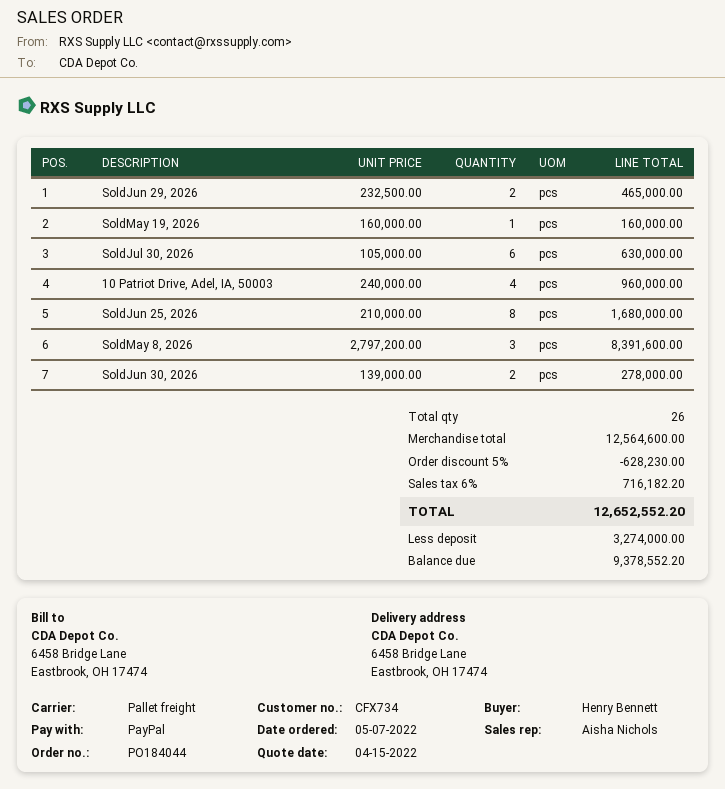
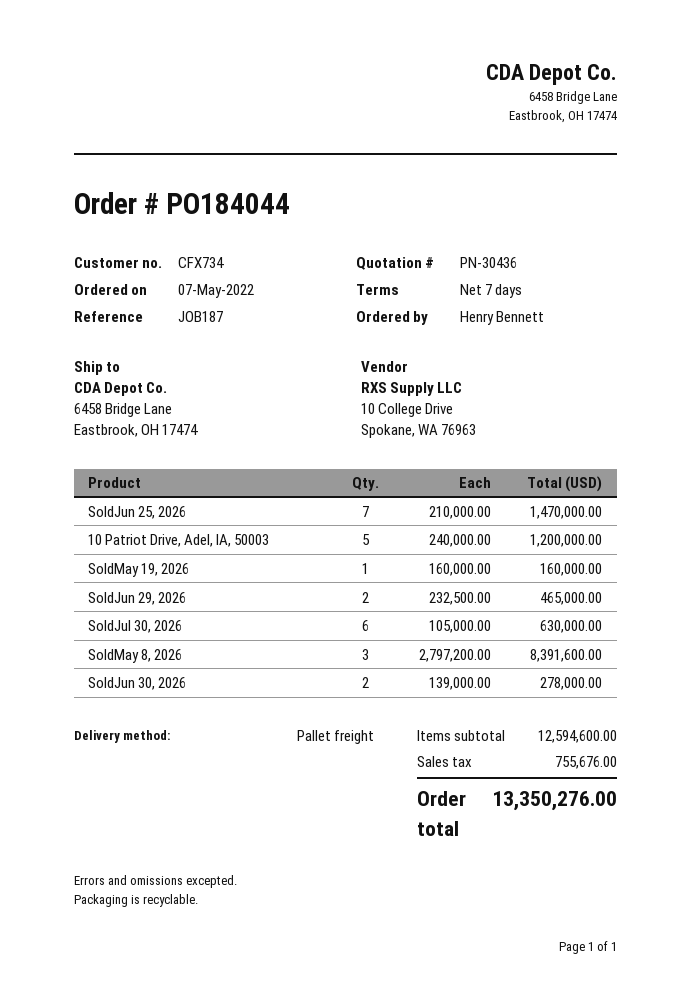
10 Patriot Drive, Adel, IA, 50003: 4 x 240000.00 = 960000.00 -> 5 x 240000.00 = 1200000.00
SoldJun 25, 2026: 8 x 210000.00 = 1680000.00 -> 7 x 210000.00 = 1470000.00
subtotal: 12564600.00 -> 12594600.00
discount: 5% = 628230.00 -> none
tax: 716182.20 -> 755676.00
total: 12652552.20 -> 13350276.00

